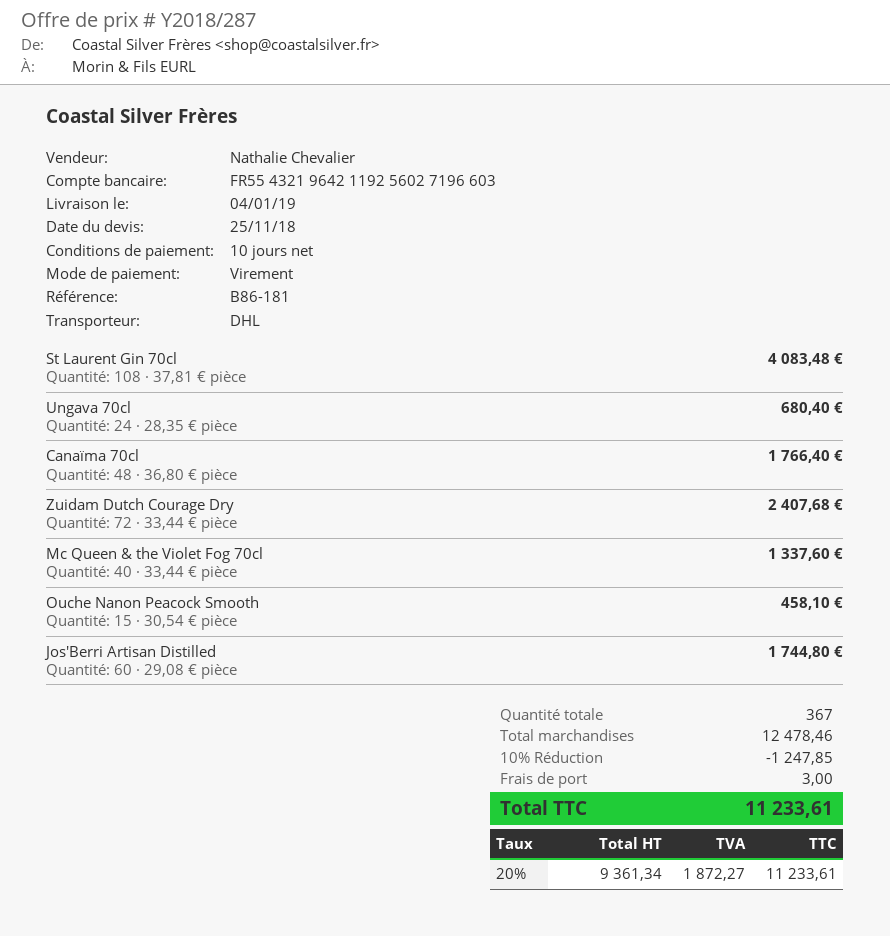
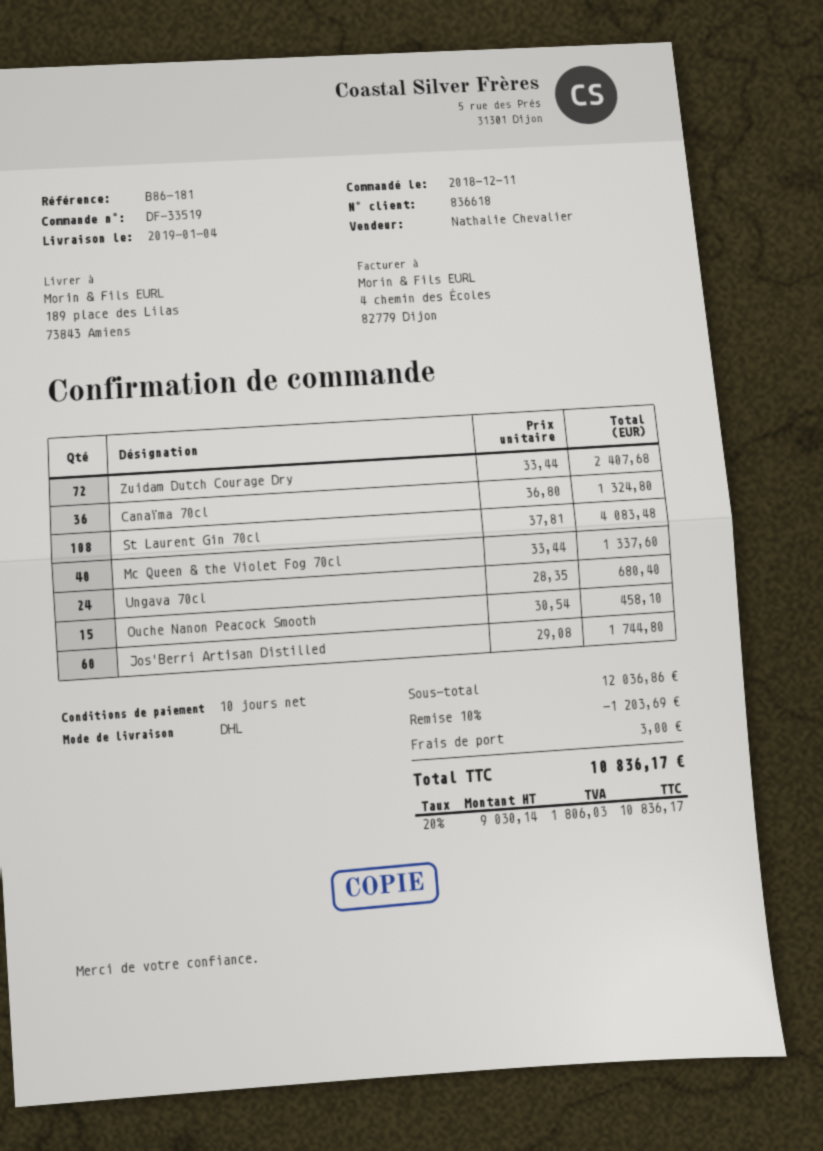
Canaïma 70cl: 48 x 36.80 = 1766.40 -> 36 x 36.80 = 1324.80
subtotal: 12478.46 -> 12036.86
discount: 10% = 1247.85 -> 10% = 1203.69
net: 9361.34 -> 9030.14
tax: 20% = 1872.27 -> 20% = 1806.03
total: 11233.61 -> 10836.17

